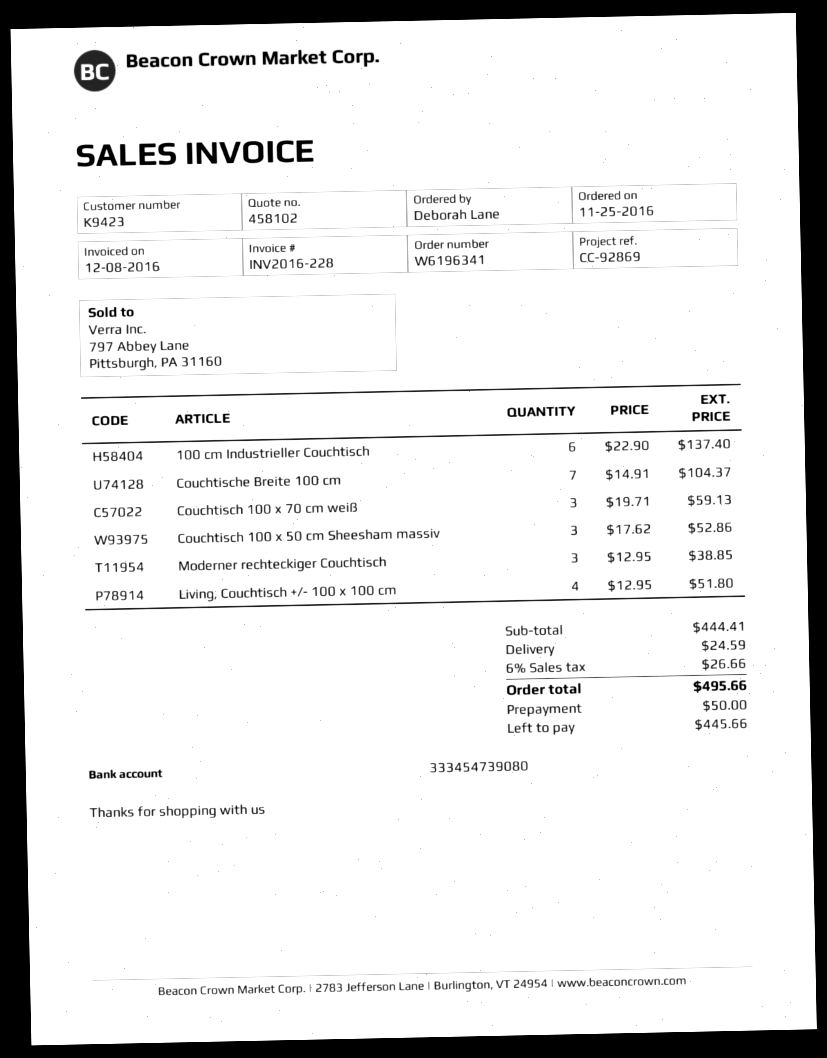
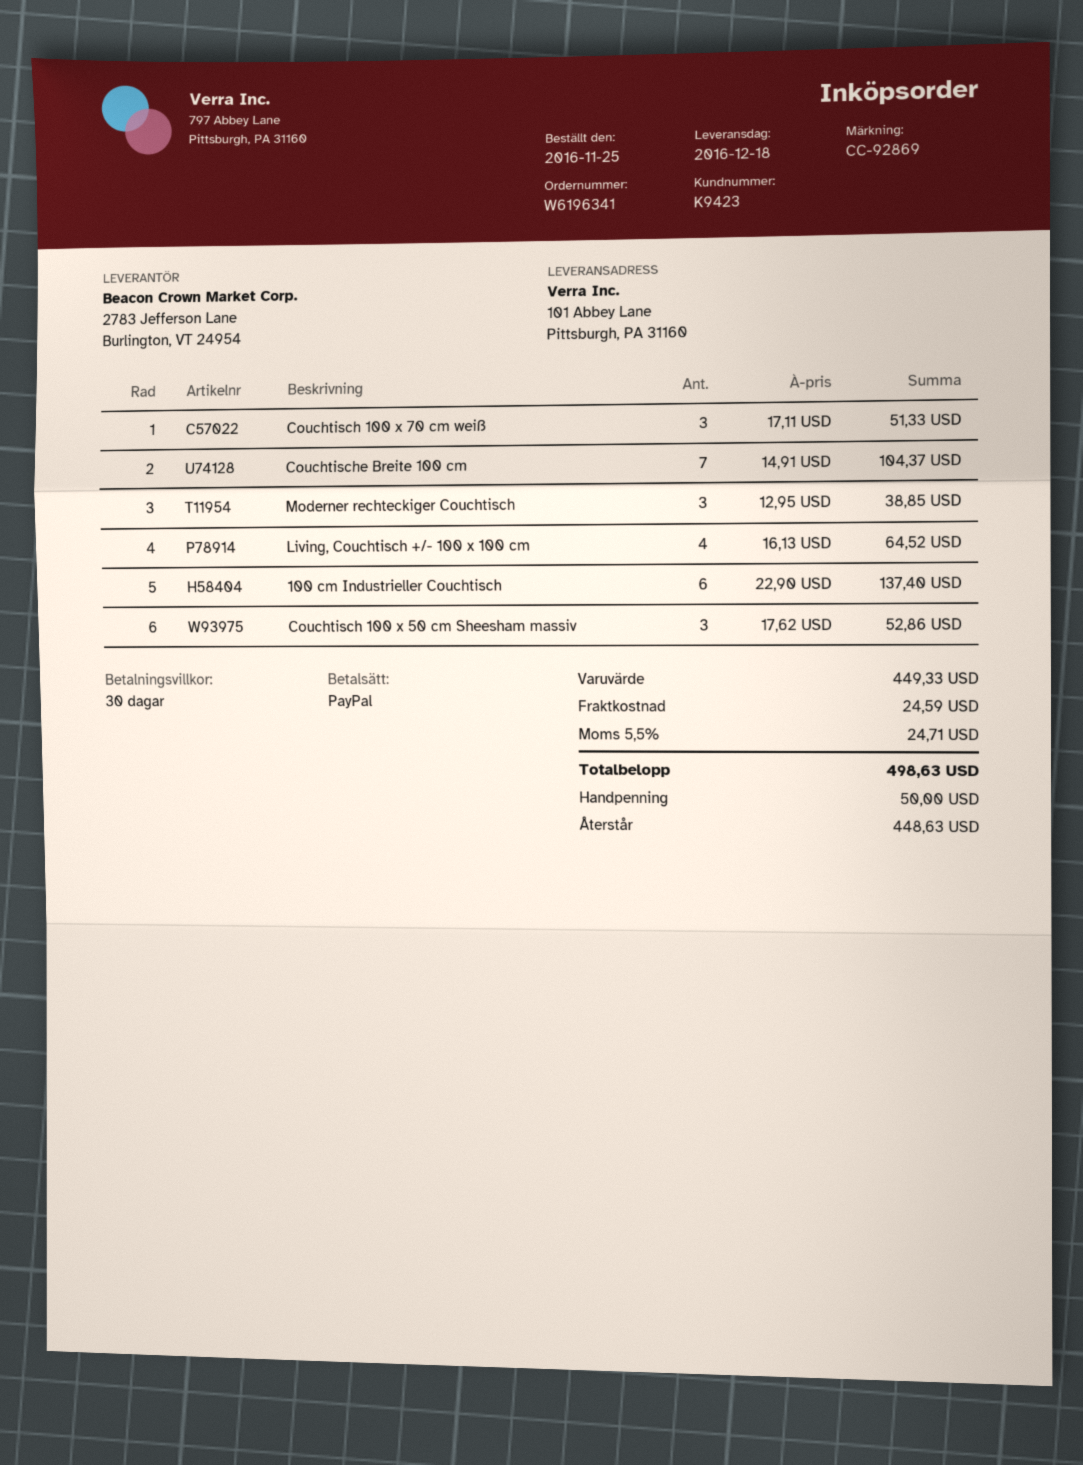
Couchtisch 100 x 70 cm weiß: 3 x 19.71 = 59.13 -> 3 x 17.11 = 51.33
Living, Couchtisch +/- 100 x 100 cm: 4 x 12.95 = 51.80 -> 4 x 16.13 = 64.52
subtotal: 444.41 -> 449.33
tax: 6% = 26.66 -> 5.5% = 24.71
total: 495.66 -> 498.63
balance: 445.66 -> 448.63

